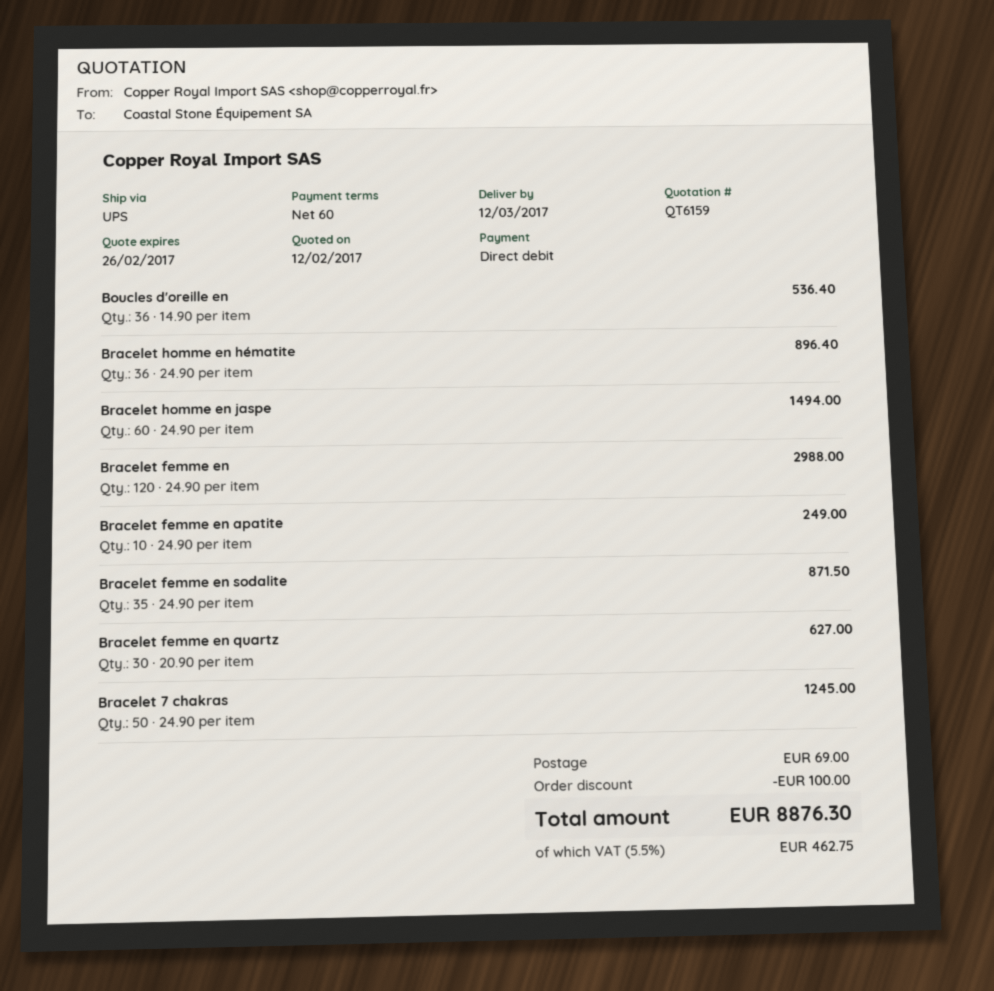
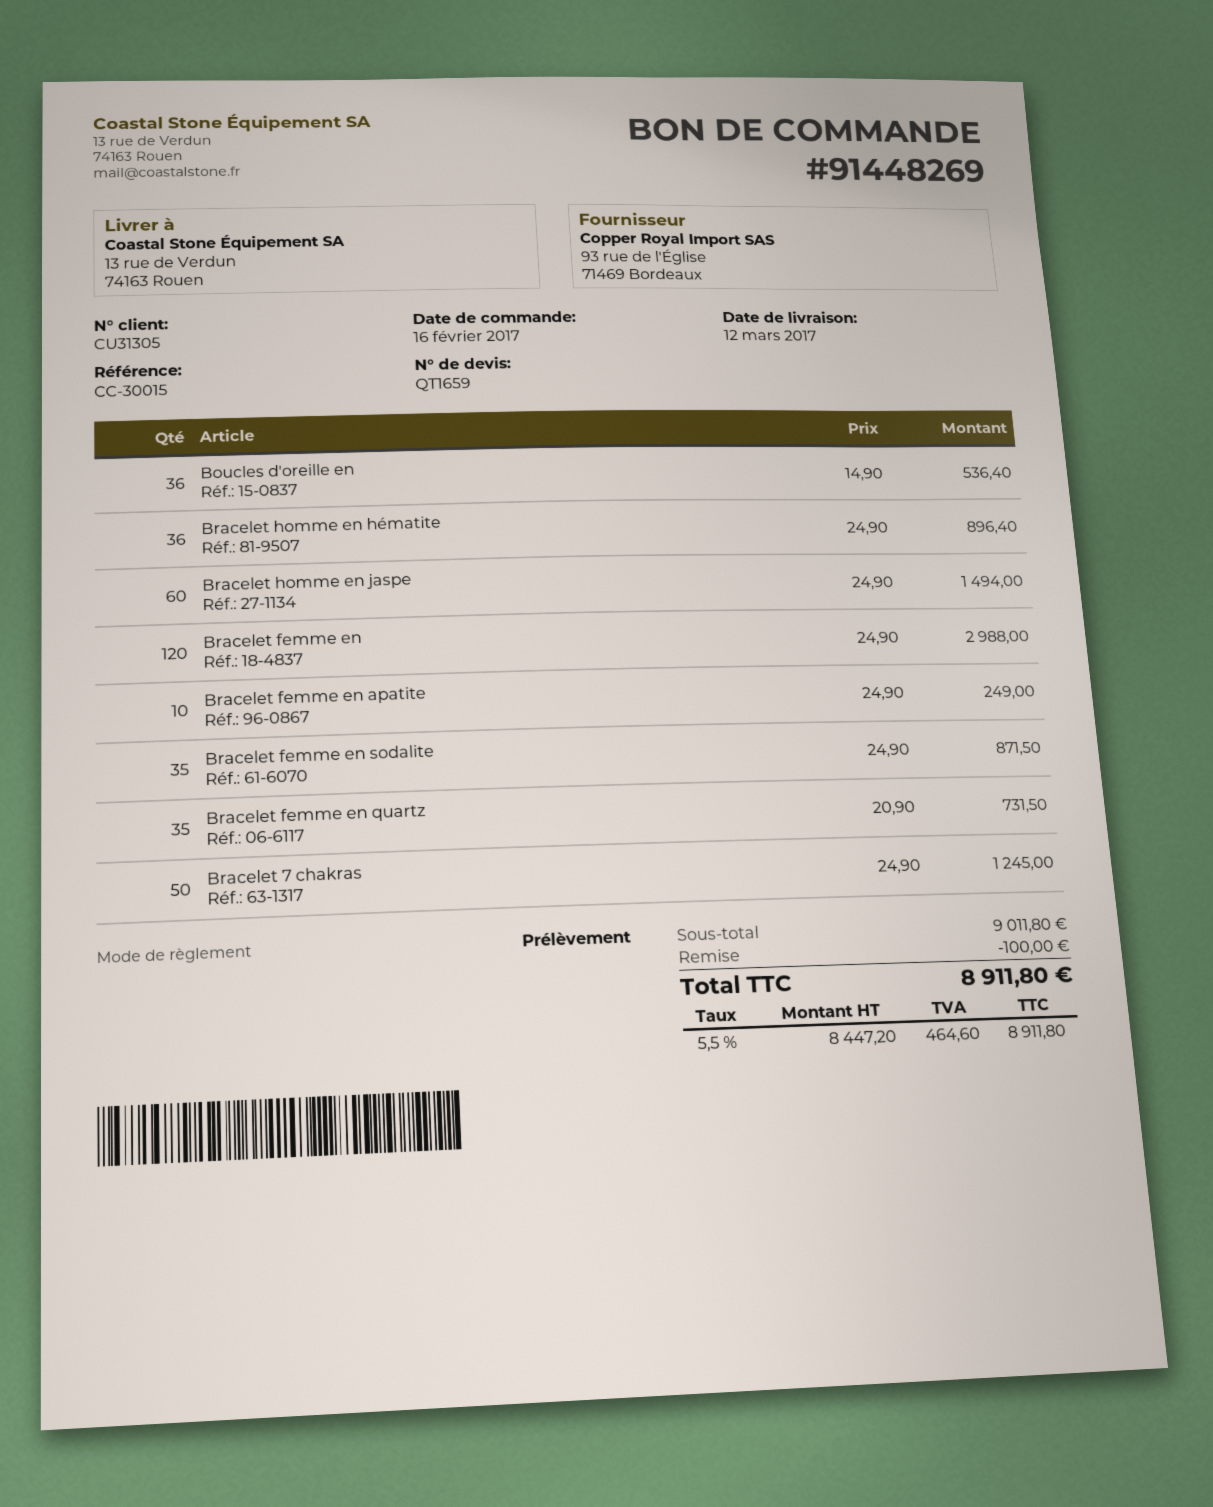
quote number: QT6159 -> QT1659
Bracelet femme en quartz: 30 x 20.90 = 627.00 -> 35 x 20.90 = 731.50
shipping: 69.00 -> none
tax: 5.5% = 462.75 -> 5.5% = 464.60
total: 8876.30 -> 8911.80

